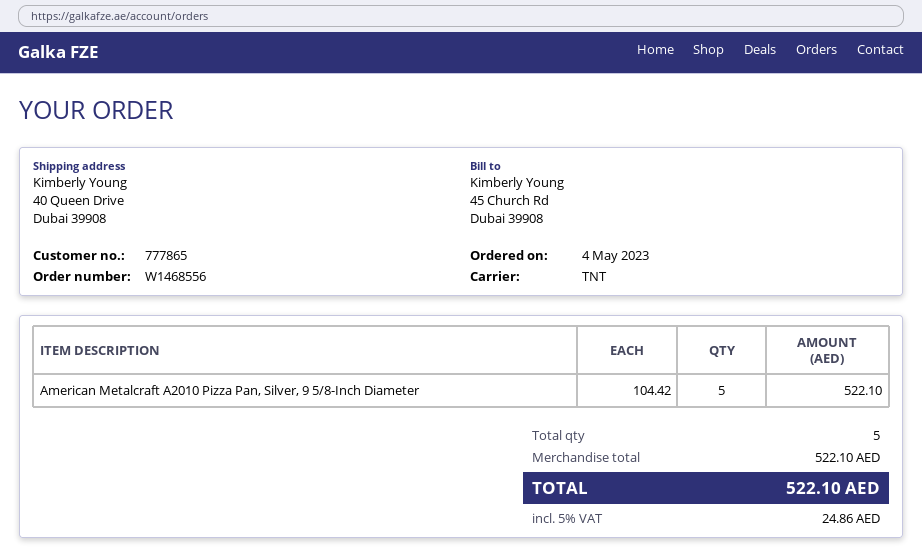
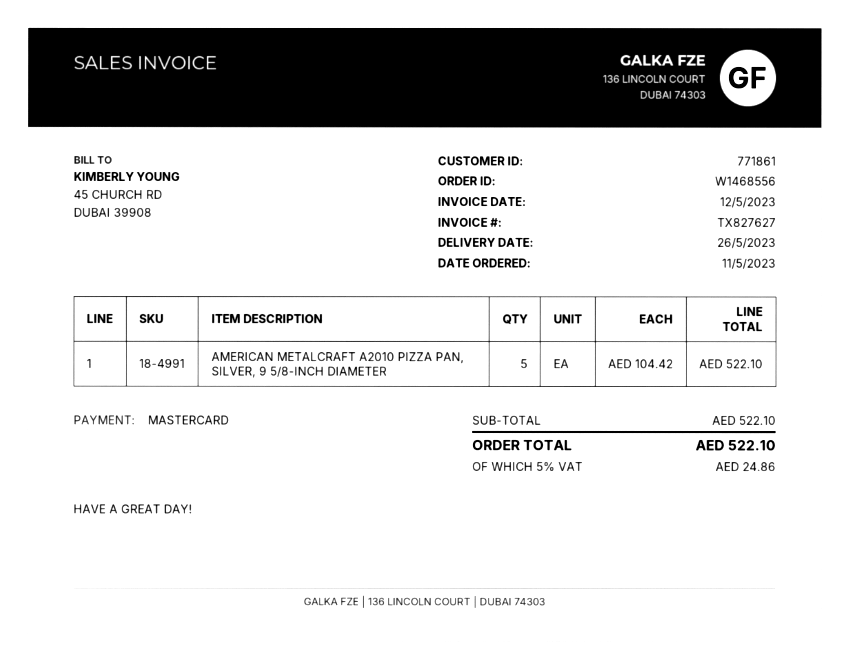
order date: 2023-05-04 -> 2023-05-11
customer number: 777865 -> 771861

